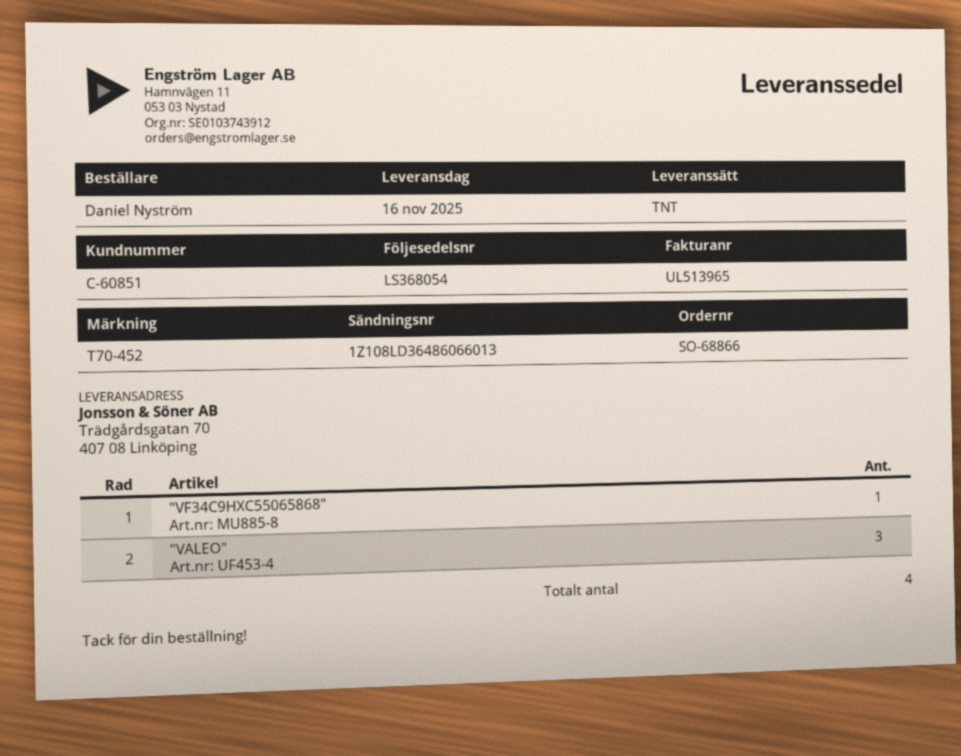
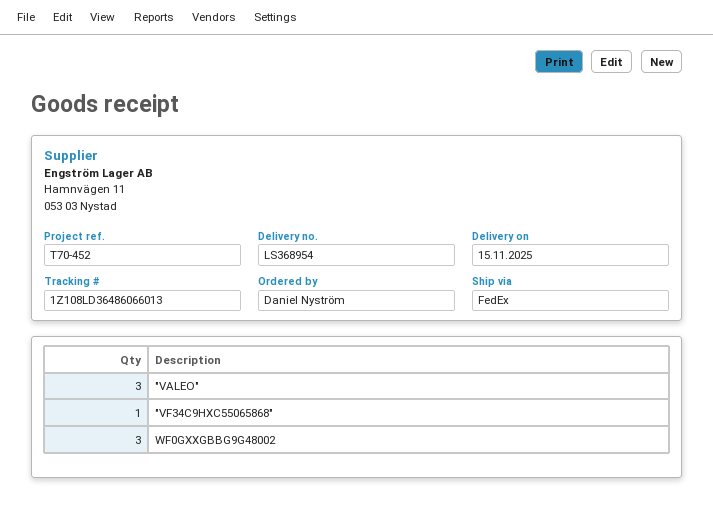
delivery note number: LS368054 -> LS368954
delivery date: 2025-11-16 -> 2025-11-15
shipping method: TNT -> FedEx
WF0GXXGBBG9G48002: none -> 3

